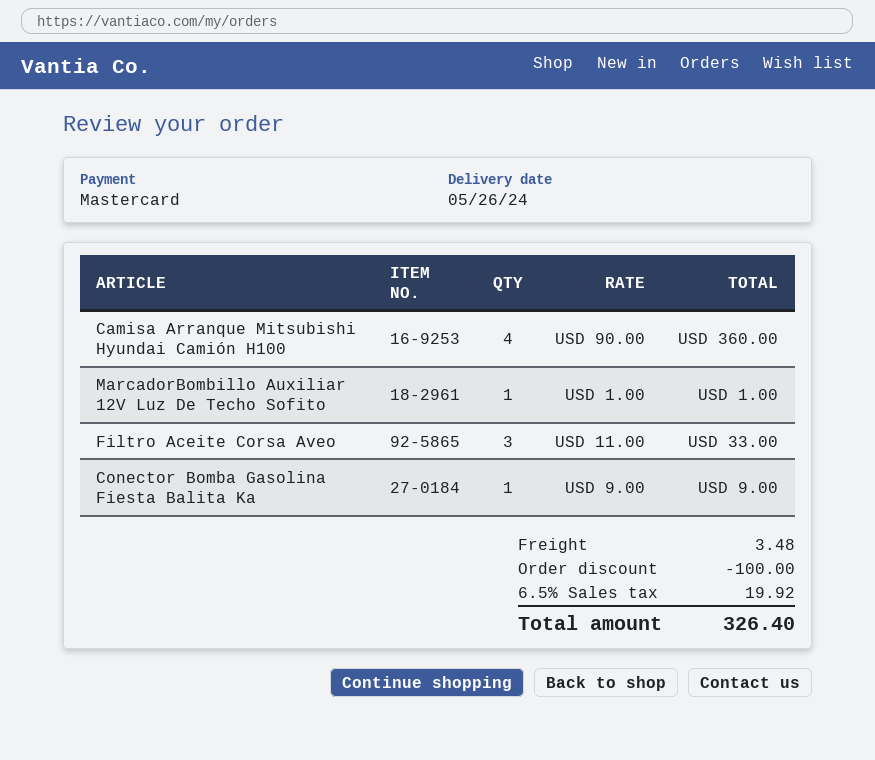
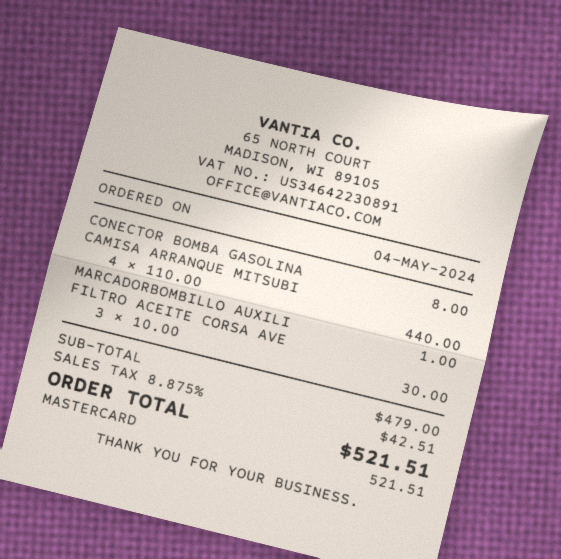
Camisa Arranque Mitsubishi Hyundai Camión H100: 4 x 90.00 = 360.00 -> 4 x 110.00 = 440.00
Filtro Aceite Corsa Aveo: 3 x 11.00 = 33.00 -> 3 x 10.00 = 30.00
Conector Bomba Gasolina Fiesta Balita Ka: 1 x 9.00 = 9.00 -> 1 x 8.00 = 8.00
discount: 100.00 -> none
shipping: 3.48 -> none
tax: 6.5% = 19.92 -> 8.875% = 42.51
total: 326.40 -> 521.51

